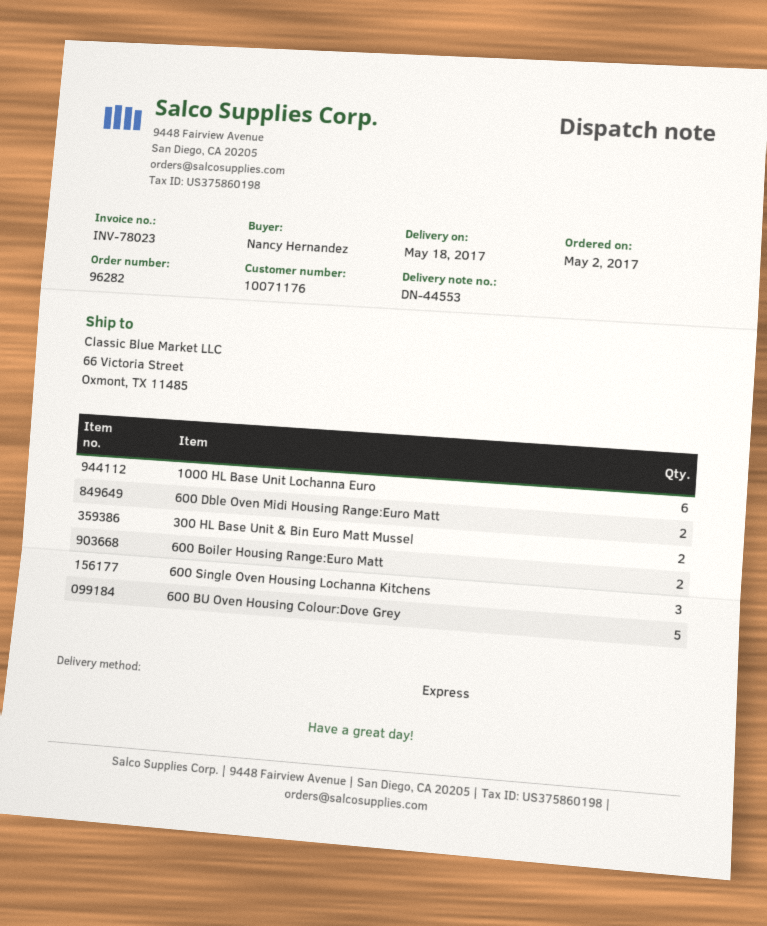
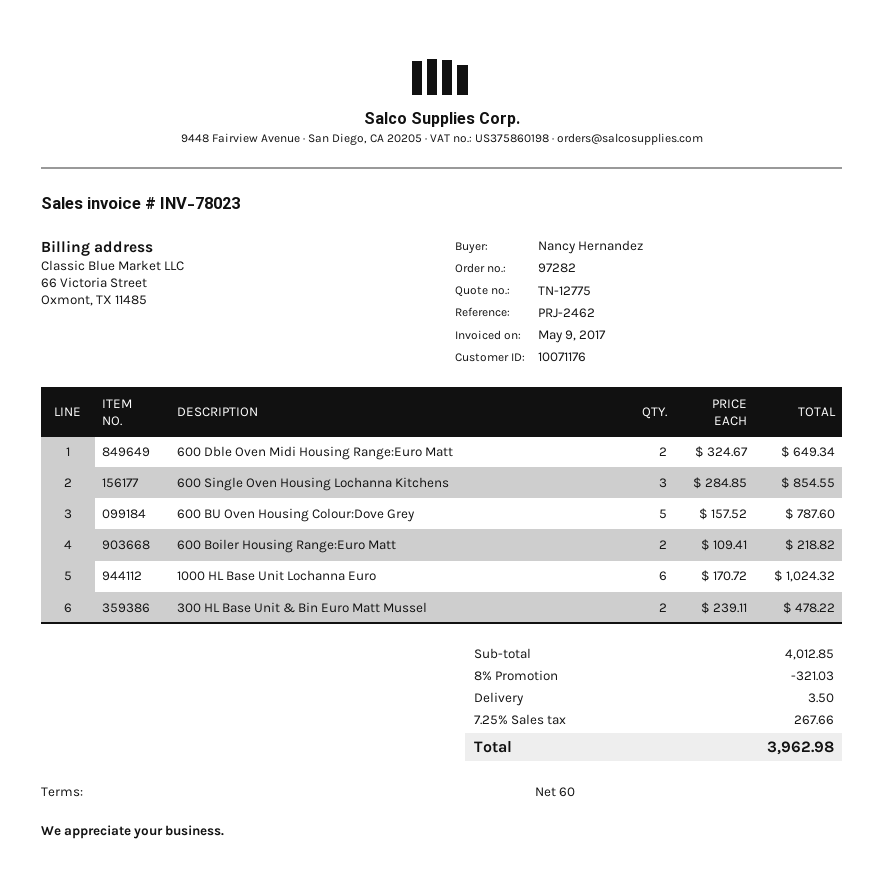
order number: 96282 -> 97282

